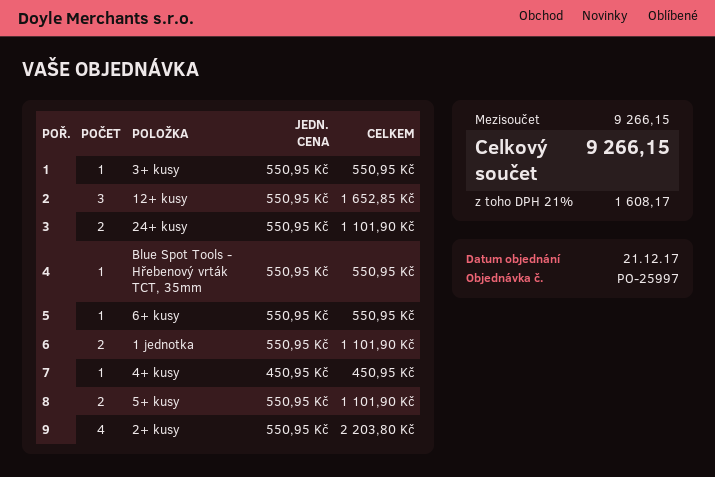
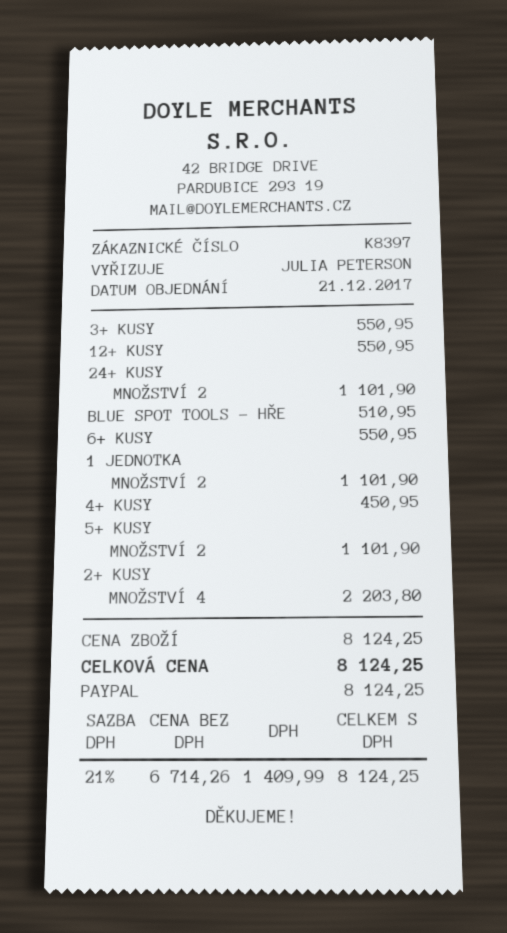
12+ kusy: 3 for 1652.85 -> 1 for 550.95
Blue Spot Tools - Hřebenový vrták TCT, 35mm: 1 for 550.95 -> 1 for 510.95
subtotal: 9266.15 -> 8124.25
tax: 21% = 1608.17 -> 21% = 1409.99
total: 9266.15 -> 8124.25

